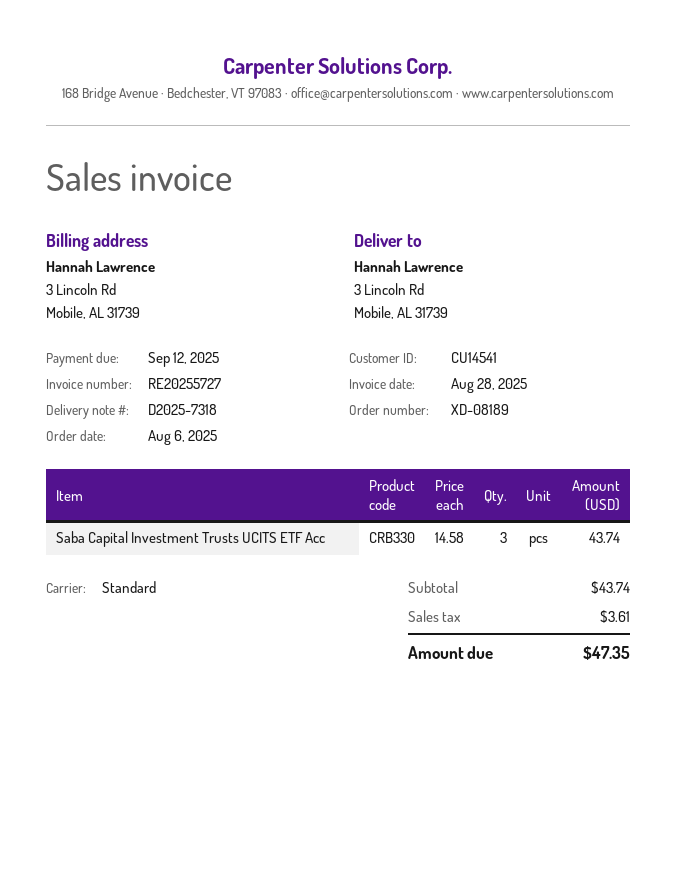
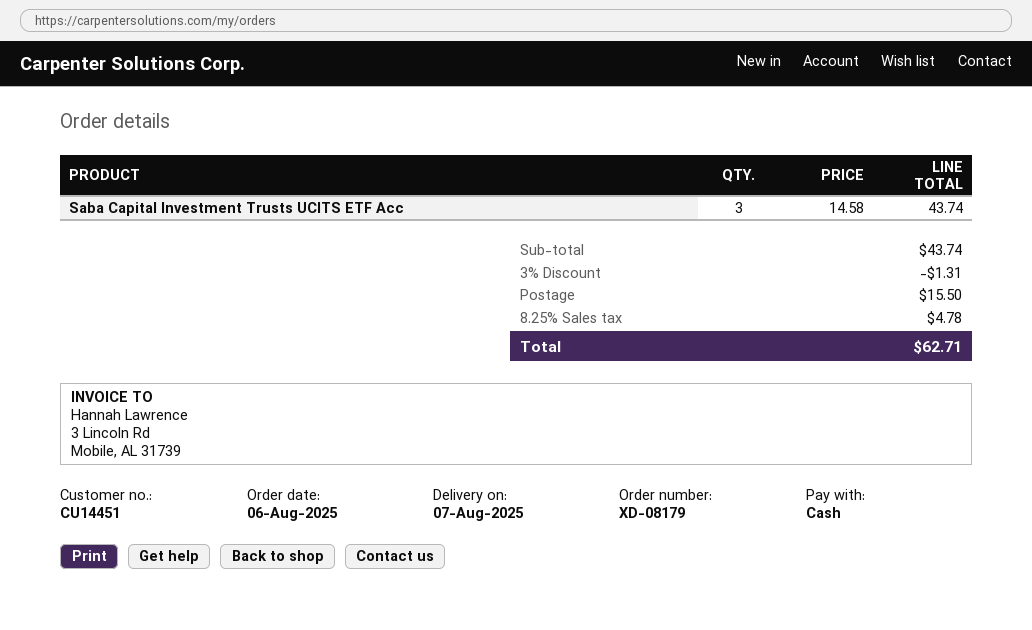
order number: XD-08189 -> XD-08179
customer number: CU14541 -> CU14451
discount: none -> 3% = 1.31
shipping: none -> 15.50
tax: 3.61 -> 4.78
total: 47.35 -> 62.71

